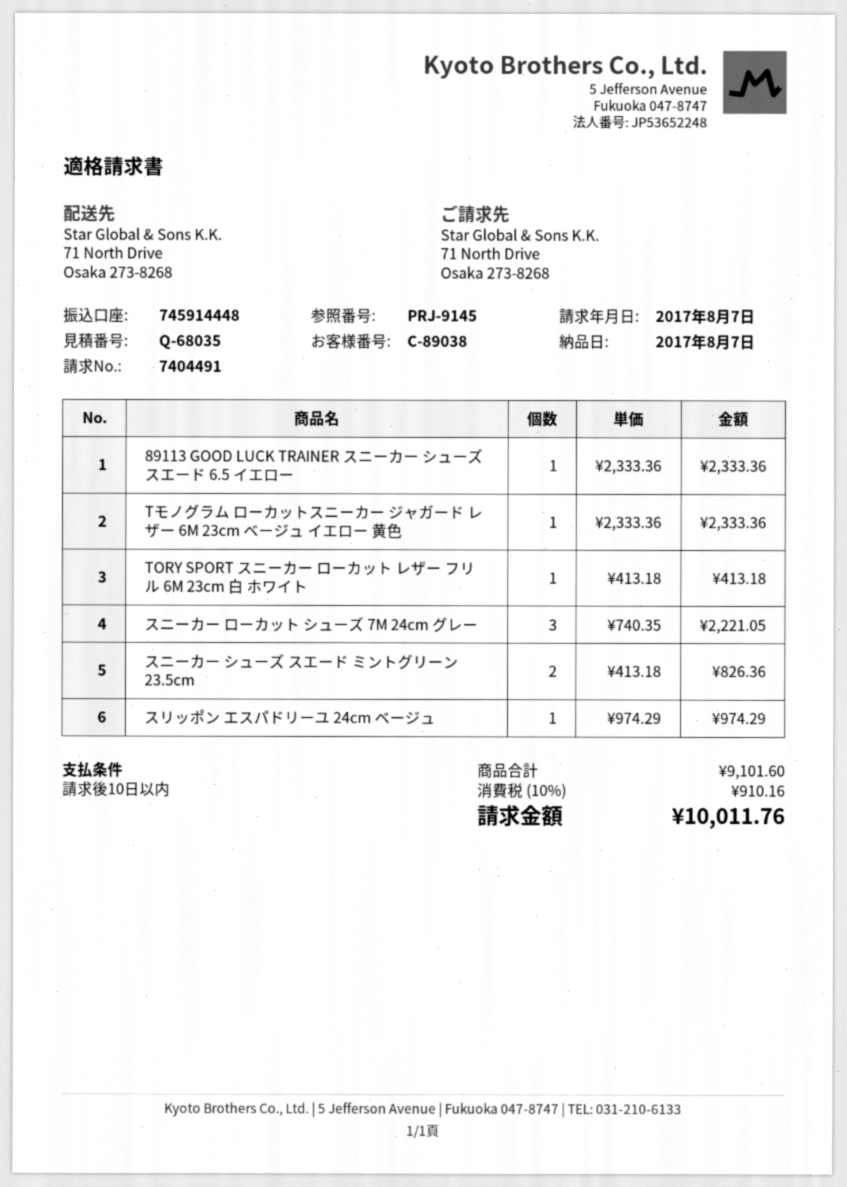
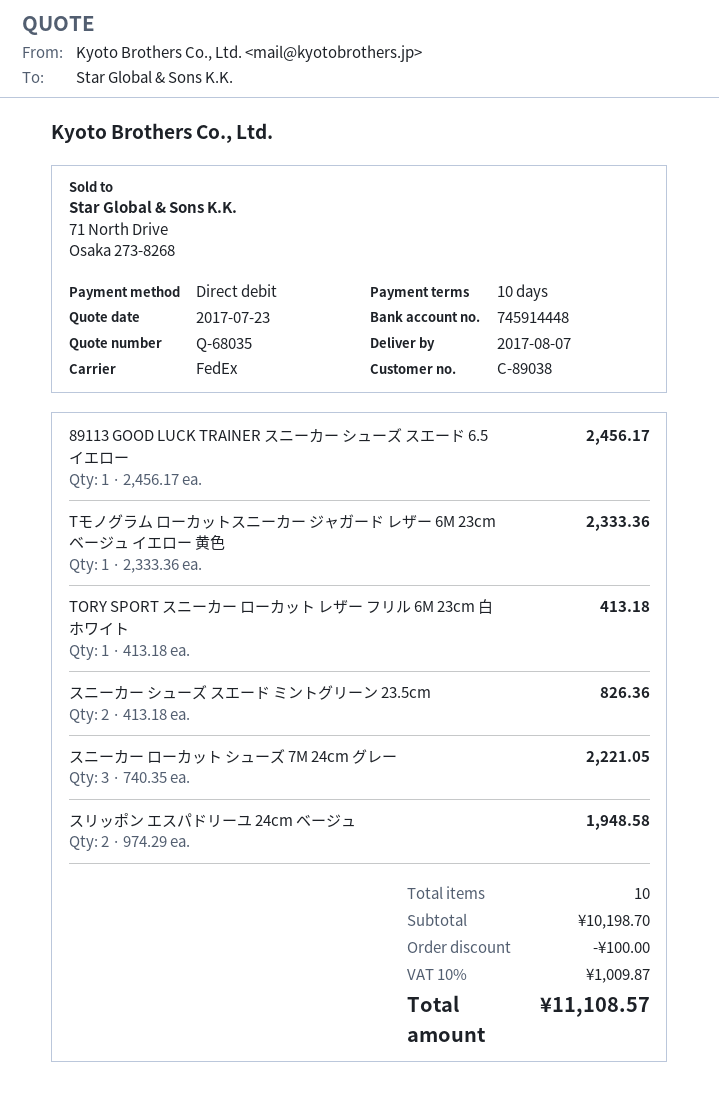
89113 GOOD LUCK TRAINER スニーカー シューズ スエード 6.5 イエロー: 1 x 2333.36 = 2333.36 -> 1 x 2456.17 = 2456.17
スリッポン エスパドリーユ 24cm ベージュ: 1 x 974.29 = 974.29 -> 2 x 974.29 = 1948.58
subtotal: 9101.60 -> 10198.70
discount: none -> 100.00
tax: 10% = 910.16 -> 10% = 1009.87
total: 10011.76 -> 11108.57

